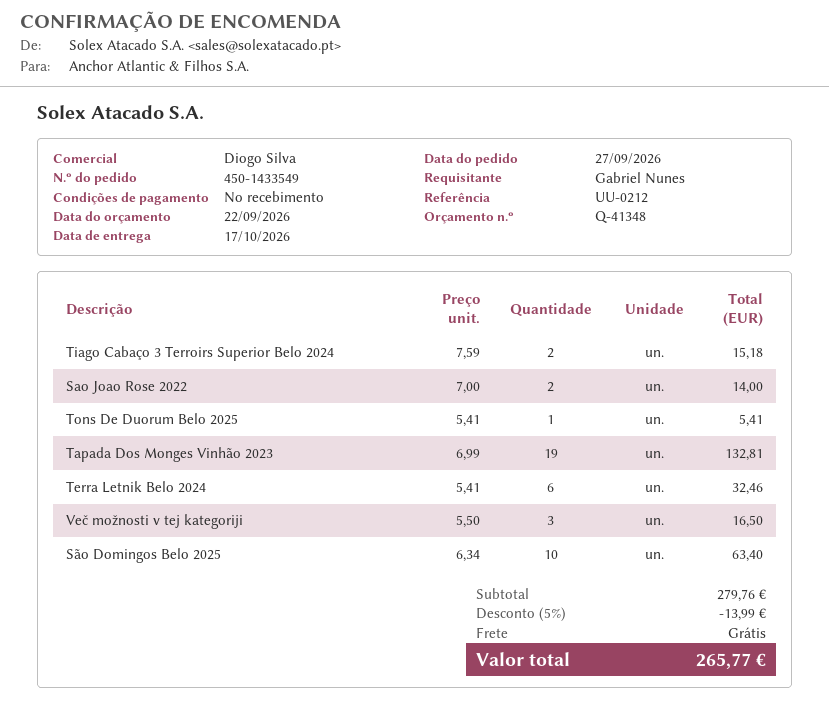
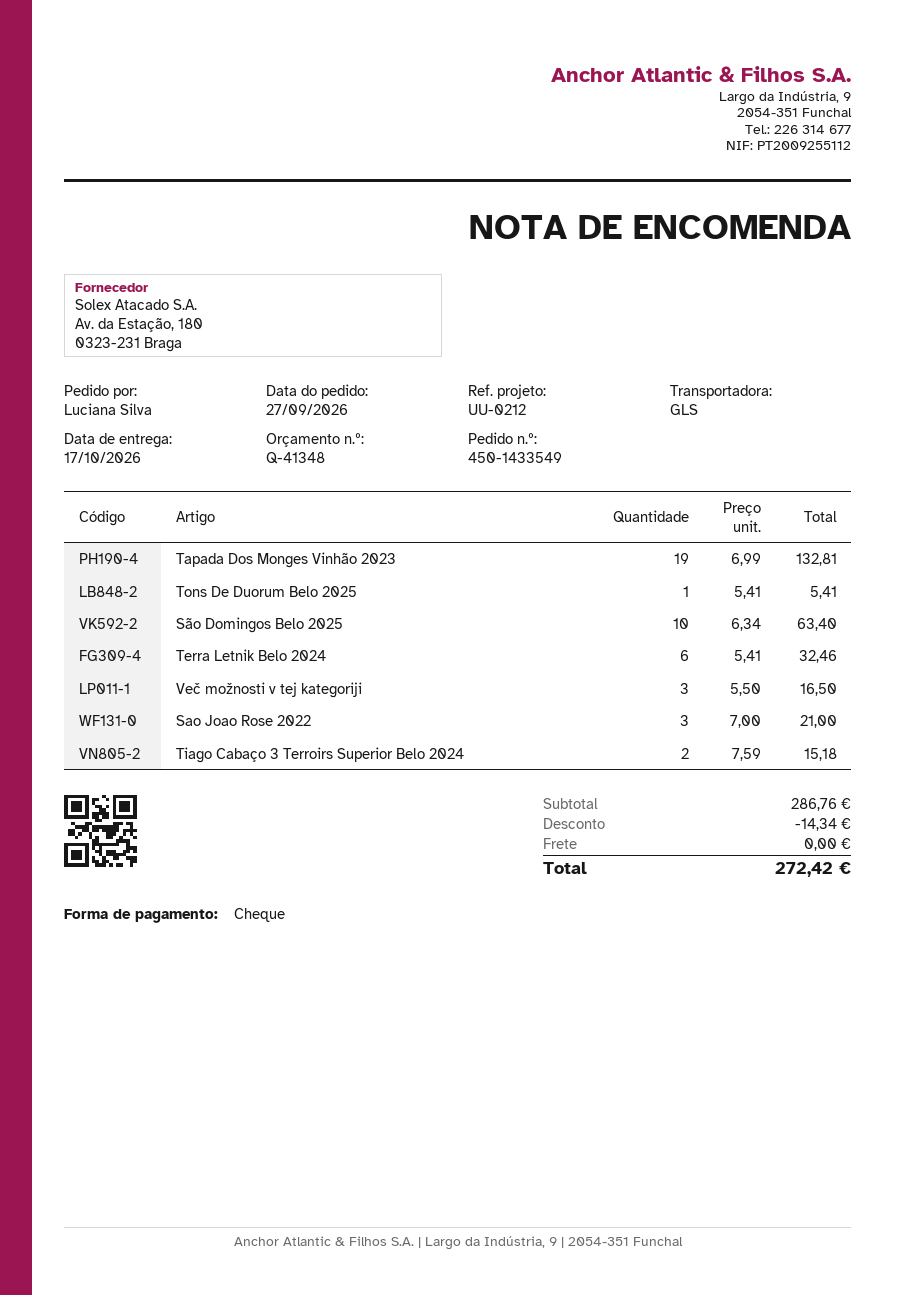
ordered by: Gabriel Nunes -> Luciana Silva
Sao Joao Rose 2022: 2 x 7.00 = 14.00 -> 3 x 7.00 = 21.00
subtotal: 279.76 -> 286.76
discount: 13.99 -> 14.34
total: 265.77 -> 272.42

